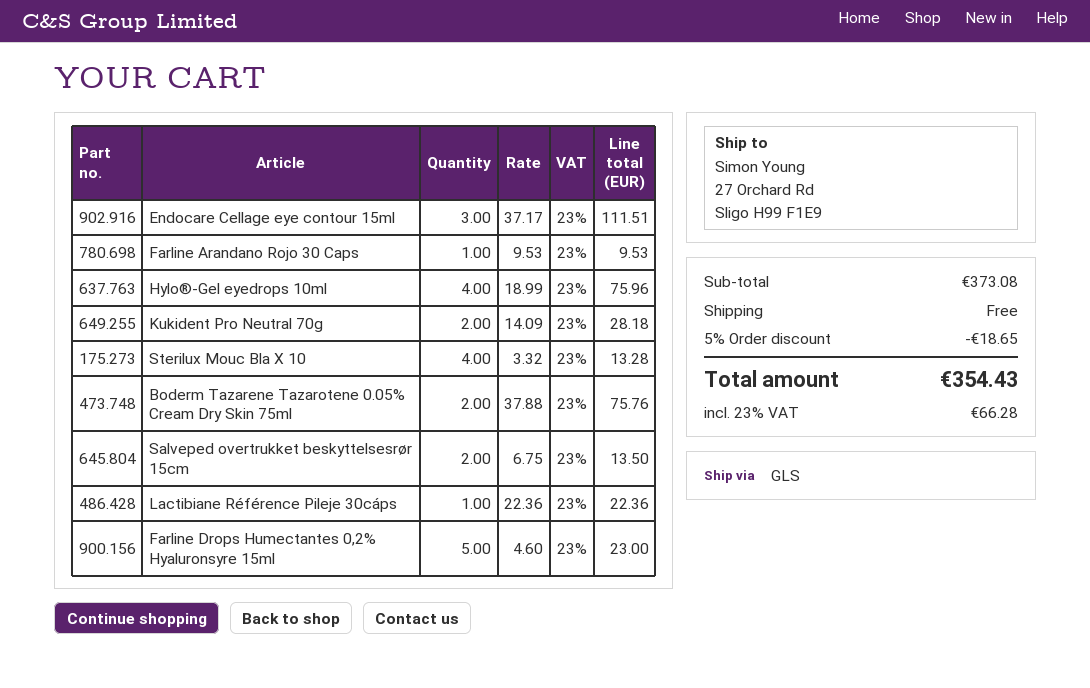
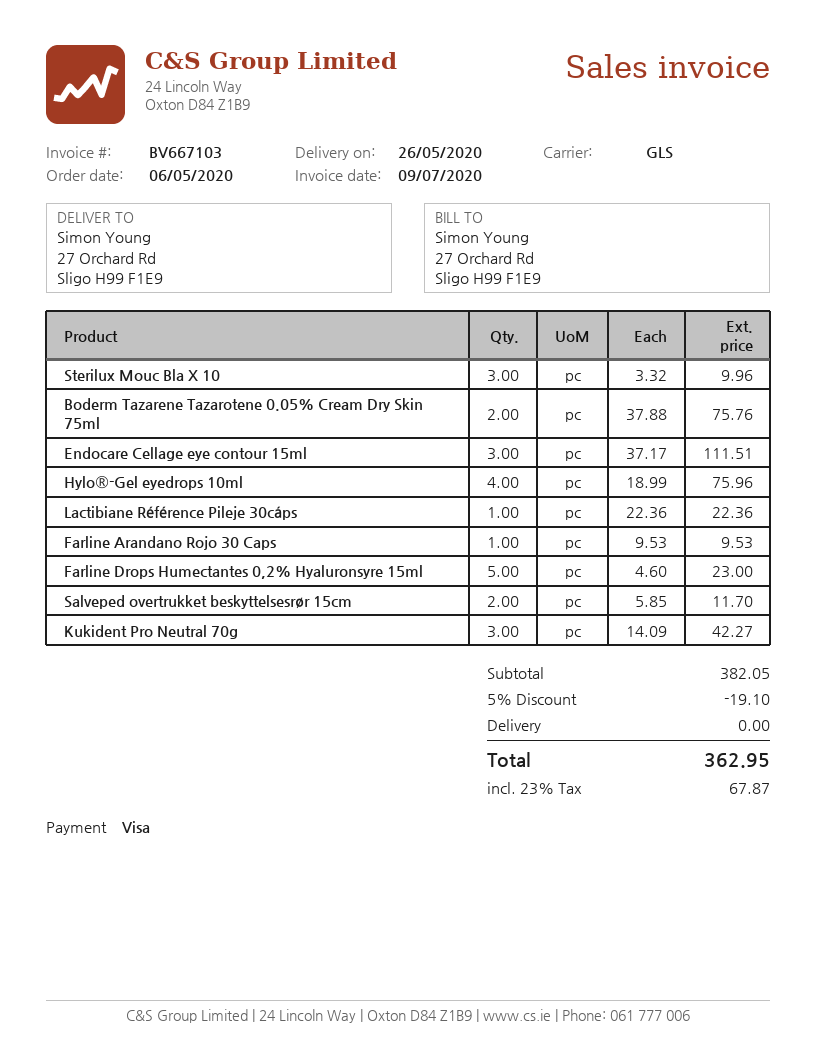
Kukident Pro Neutral 70g: 2 x 14.09 = 28.18 -> 3 x 14.09 = 42.27
Sterilux Mouc Bla X 10: 4 x 3.32 = 13.28 -> 3 x 3.32 = 9.96
Salveped overtrukket beskyttelsesrør 15cm: 2 x 6.75 = 13.50 -> 2 x 5.85 = 11.70
subtotal: 373.08 -> 382.05
discount: 5% = 18.65 -> 5% = 19.10
tax: 23% = 66.28 -> 23% = 67.87
total: 354.43 -> 362.95

